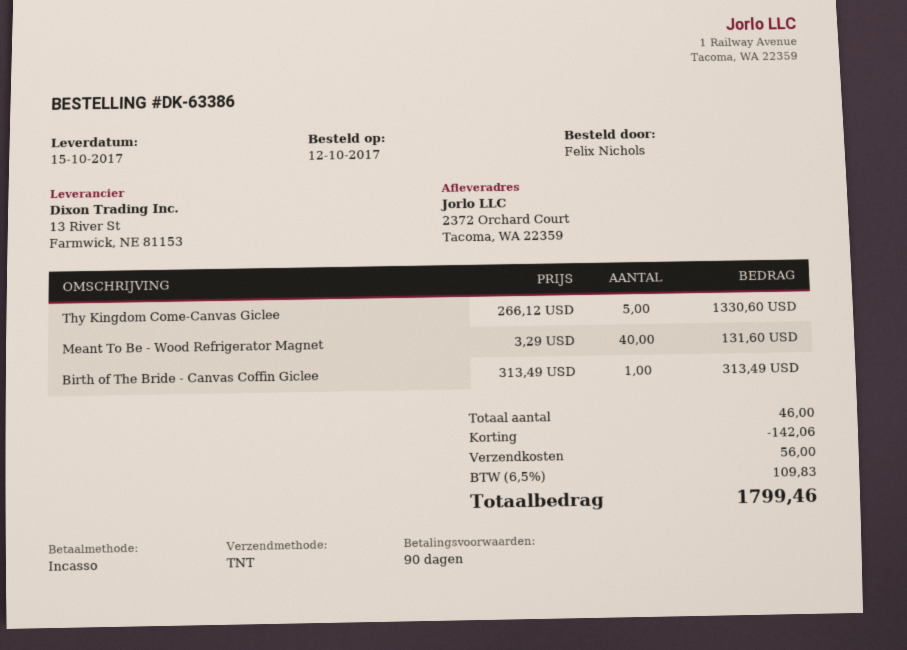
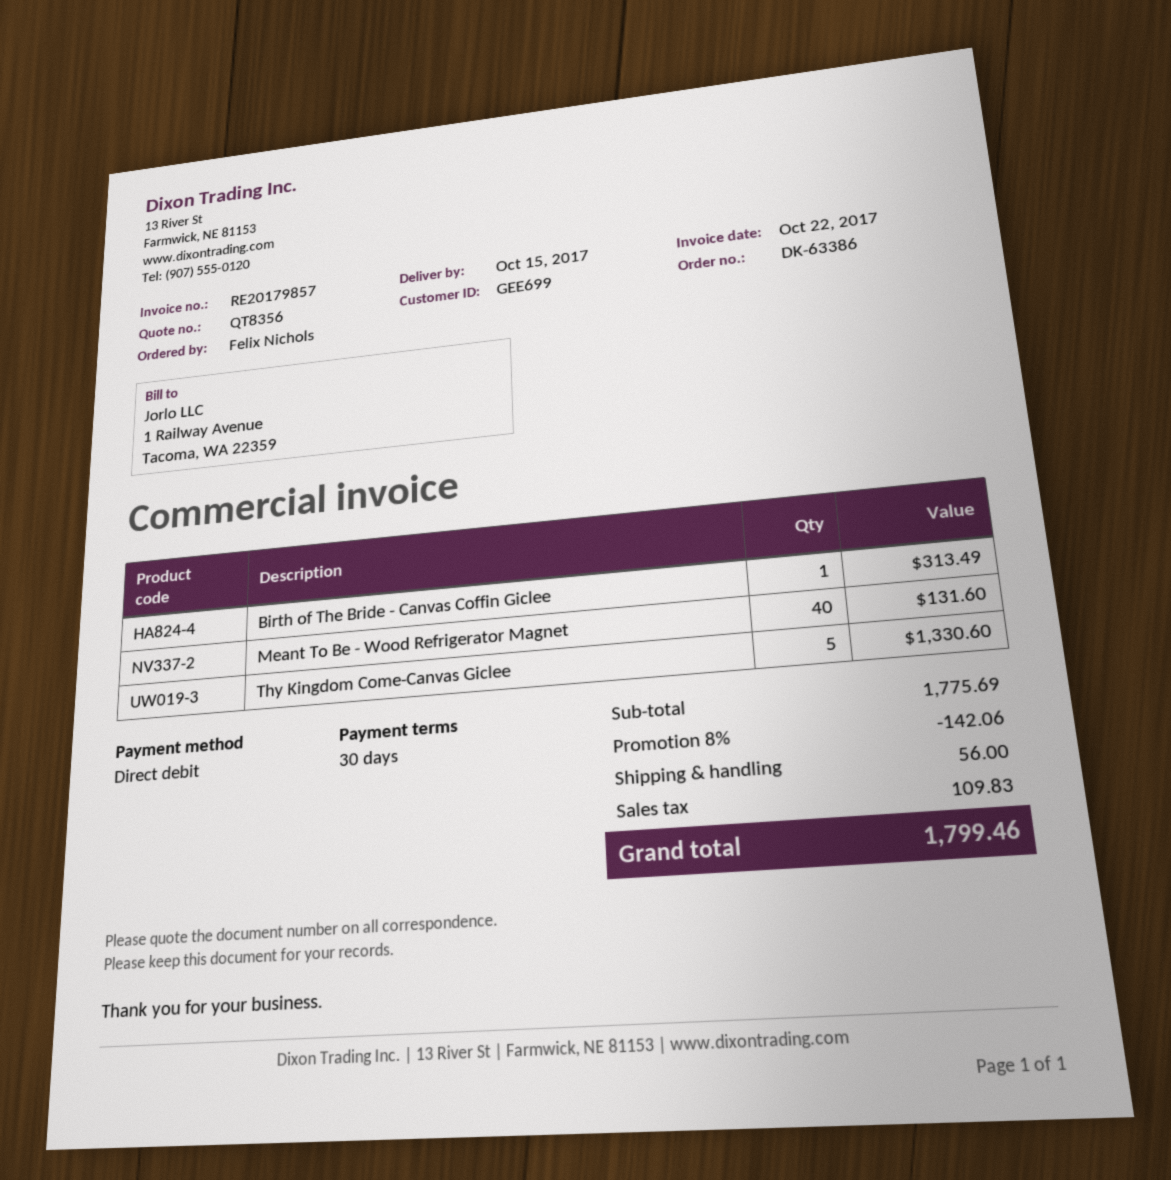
payment terms: 90 days -> 30 days

